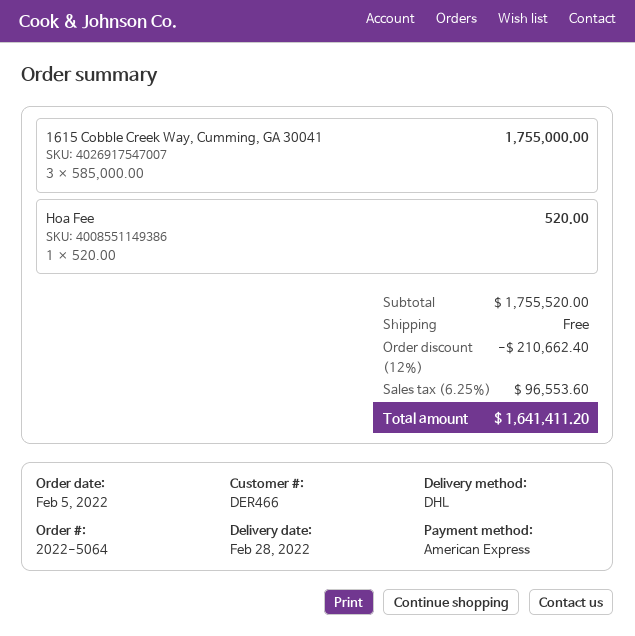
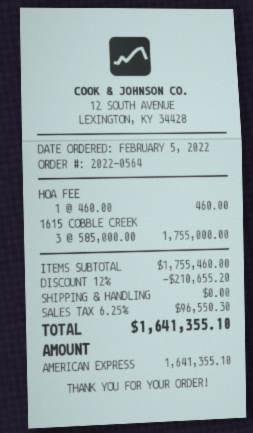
order number: 2022-5064 -> 2022-0564
Hoa Fee: 1 x 520.00 = 520.00 -> 1 x 460.00 = 460.00
subtotal: 1755520.00 -> 1755460.00
discount: 12% = 210662.40 -> 12% = 210655.20
tax: 6.25% = 96553.60 -> 6.25% = 96550.30
total: 1641411.20 -> 1641355.10

